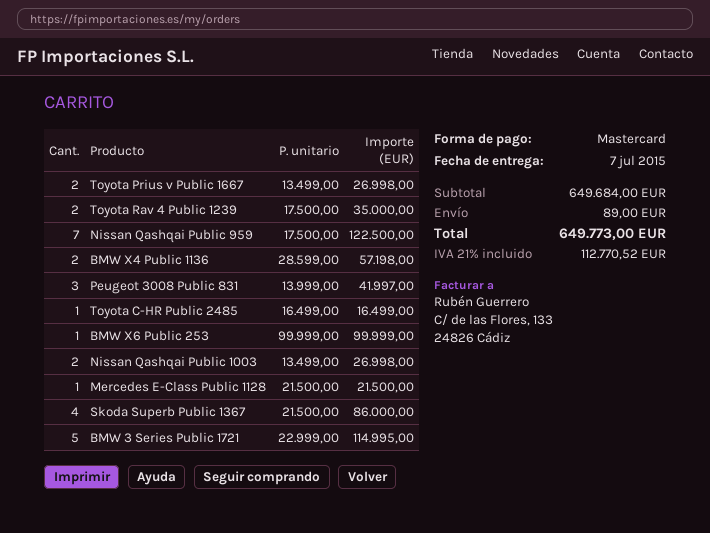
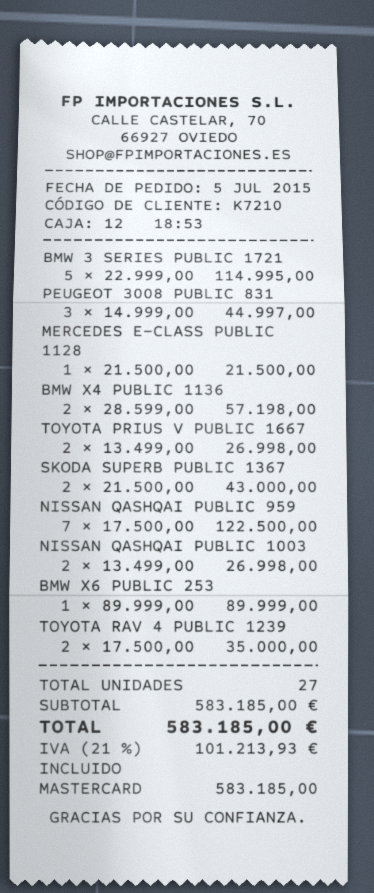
Peugeot 3008 Public 831: 3 x 13999.00 = 41997.00 -> 3 x 14999.00 = 44997.00
Toyota C-HR Public 2485: 1 x 16499.00 = 16499.00 -> none
BMW X6 Public 253: 1 x 99999.00 = 99999.00 -> 1 x 89999.00 = 89999.00
Skoda Superb Public 1367: 4 x 21500.00 = 86000.00 -> 2 x 21500.00 = 43000.00
subtotal: 649684.00 -> 583185.00
shipping: 89.00 -> none
tax: 21% = 112770.52 -> 21% = 101213.93
total: 649773.00 -> 583185.00

